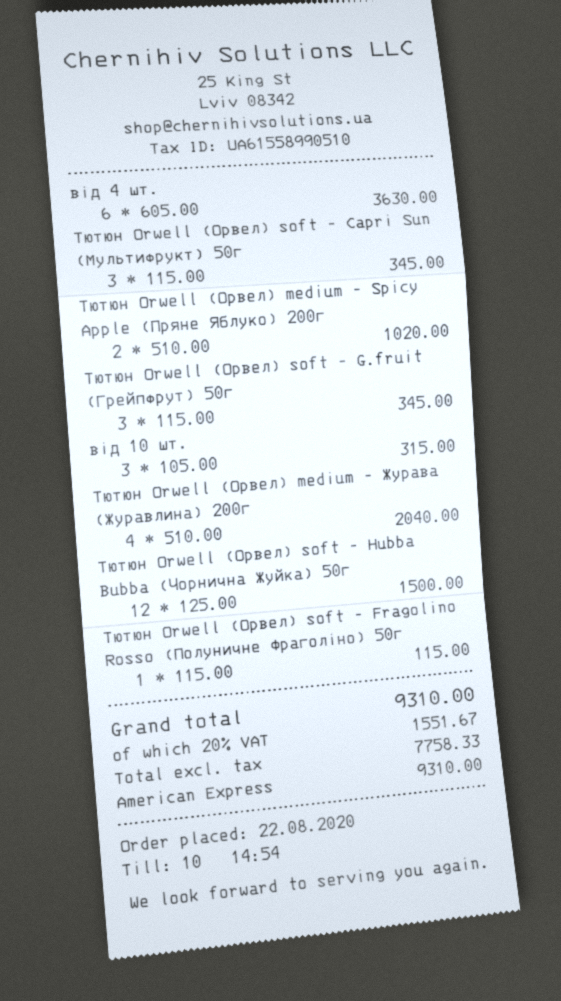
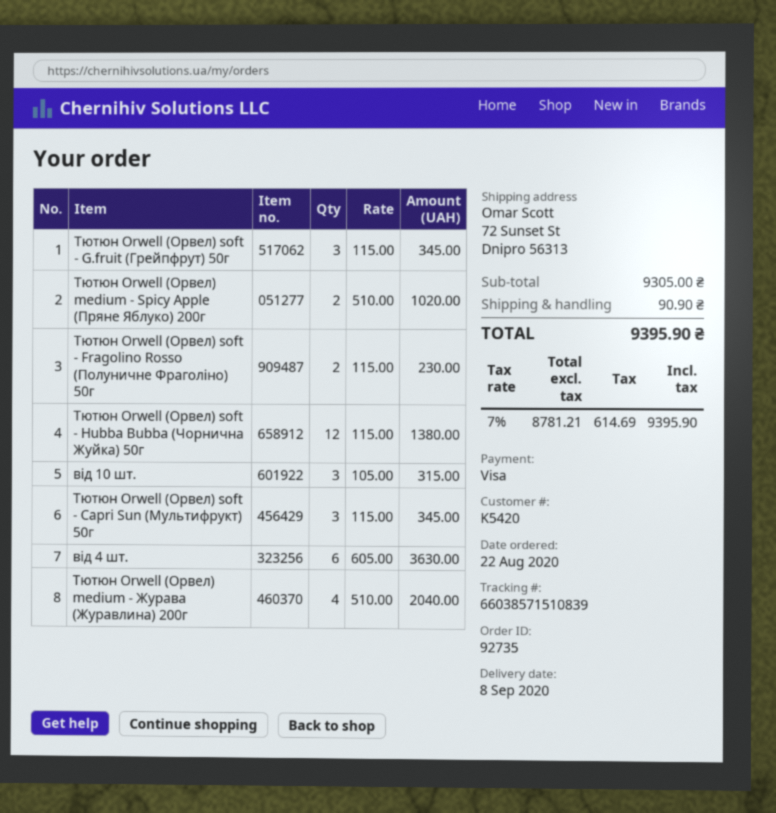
payment method: American Express -> Visa
Тютюн Orwell (Орвел) soft - Hubba Bubba (Чорнична Жуйка) 50г: 12 x 125.00 = 1500.00 -> 12 x 115.00 = 1380.00
Тютюн Orwell (Орвел) soft - Fragolino Rosso (Полуничне Фраголіно) 50г: 1 x 115.00 = 115.00 -> 2 x 115.00 = 230.00
shipping: none -> 90.90
net: 7758.33 -> 8781.21
tax: 20% = 1551.67 -> 7% = 614.69
total: 9310.00 -> 9395.90

